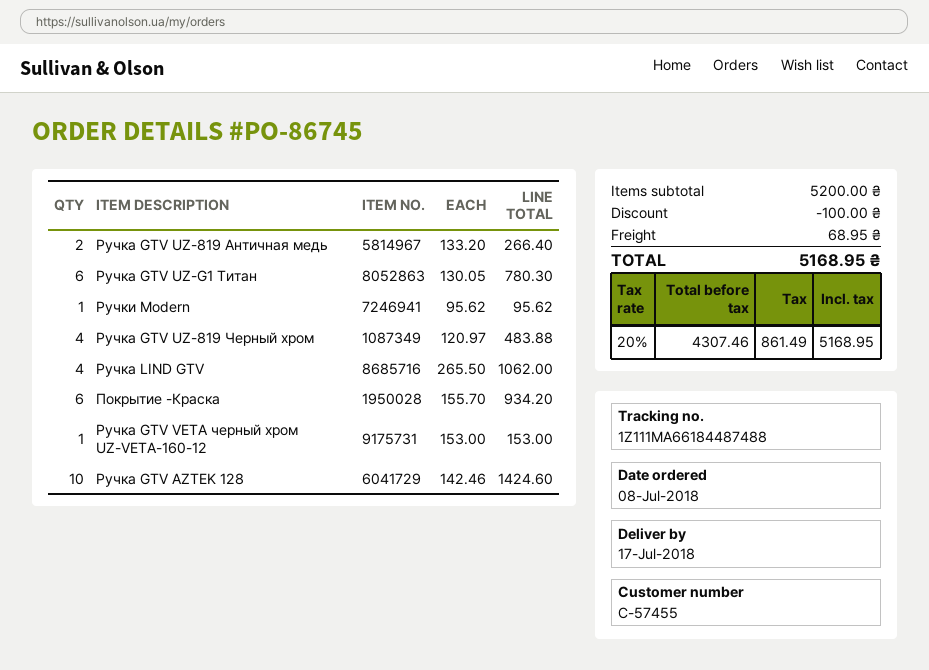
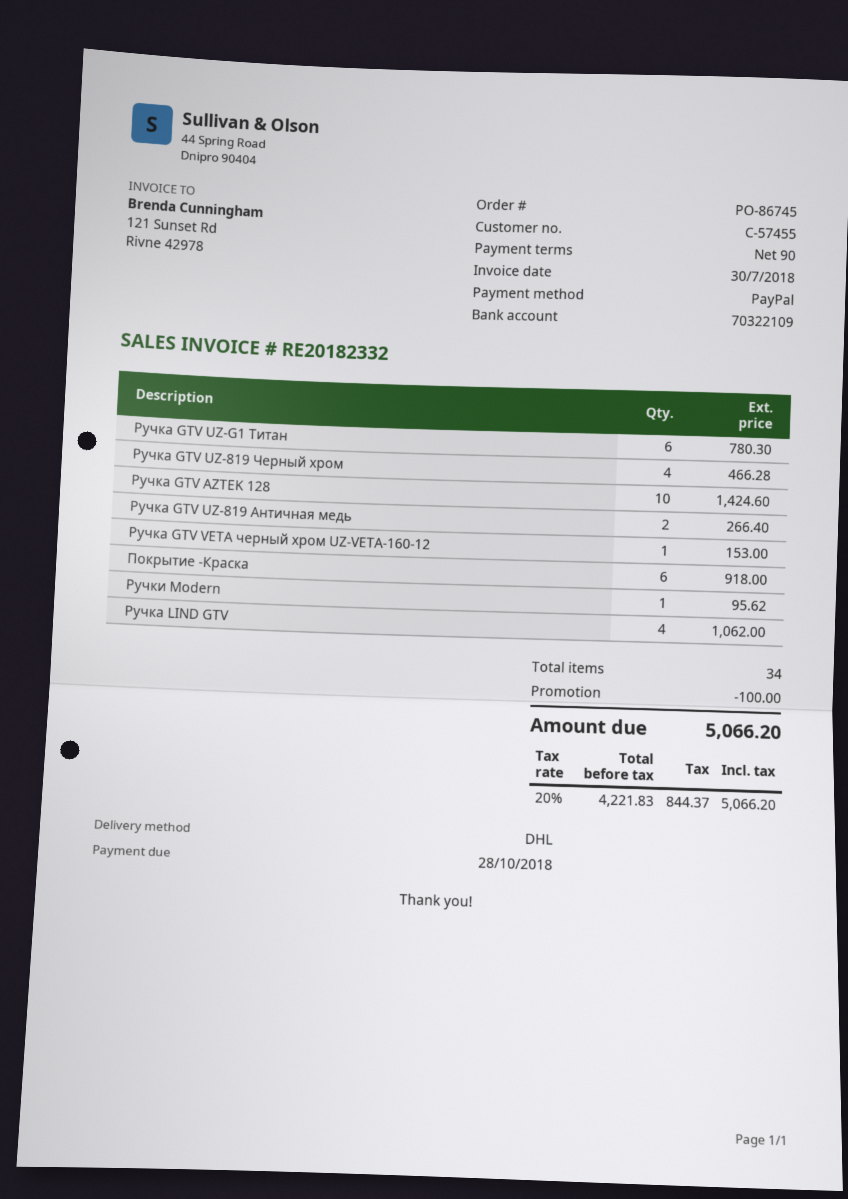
Ручка GTV UZ-819 Черный хром: 4 for 483.88 -> 4 for 466.28
Покрытие -Краска: 6 for 934.20 -> 6 for 918.00
shipping: 68.95 -> none
net: 4307.46 -> 4221.83
tax: 20% = 861.49 -> 20% = 844.37
total: 5168.95 -> 5066.20

